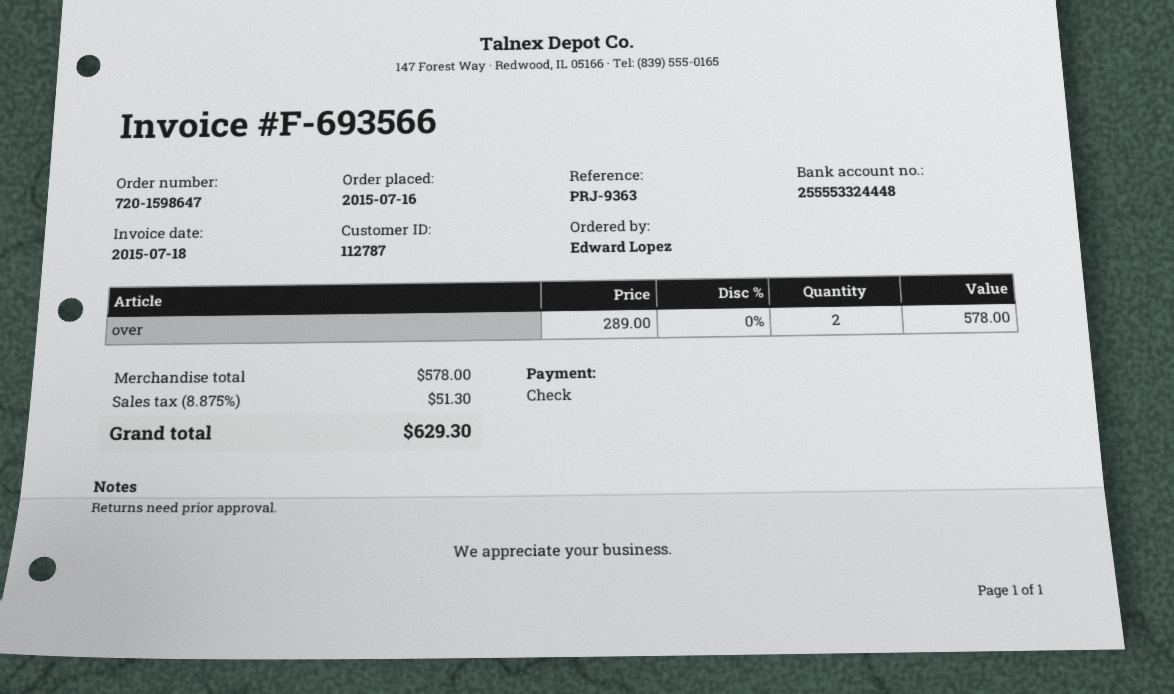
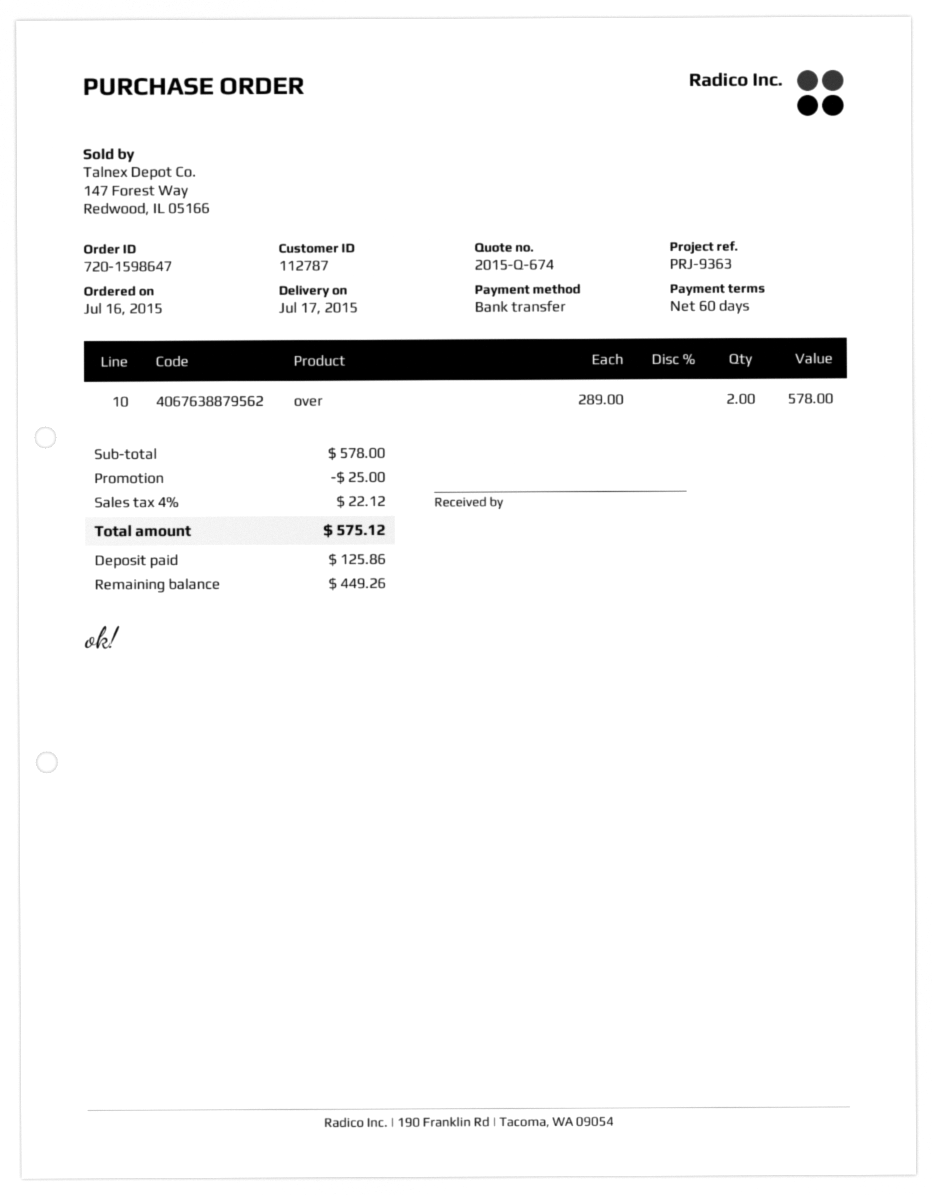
payment method: cheque -> bank transfer
discount: none -> 25.00
tax: 8.875% = 51.30 -> 4% = 22.12
total: 629.30 -> 575.12

